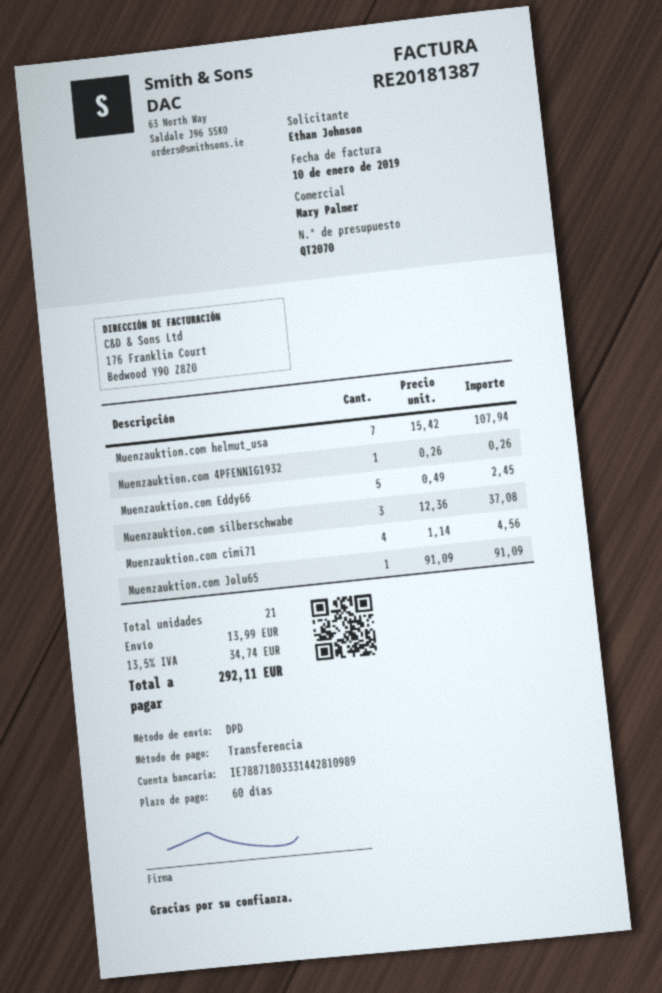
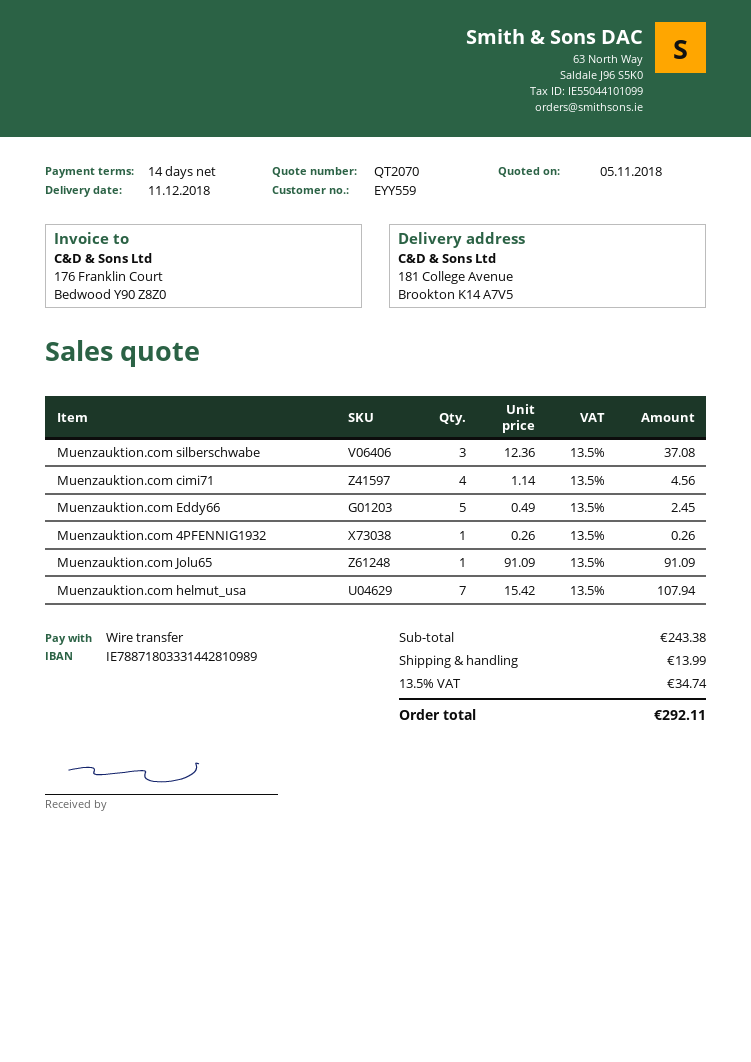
payment terms: 60 days -> 14 days

